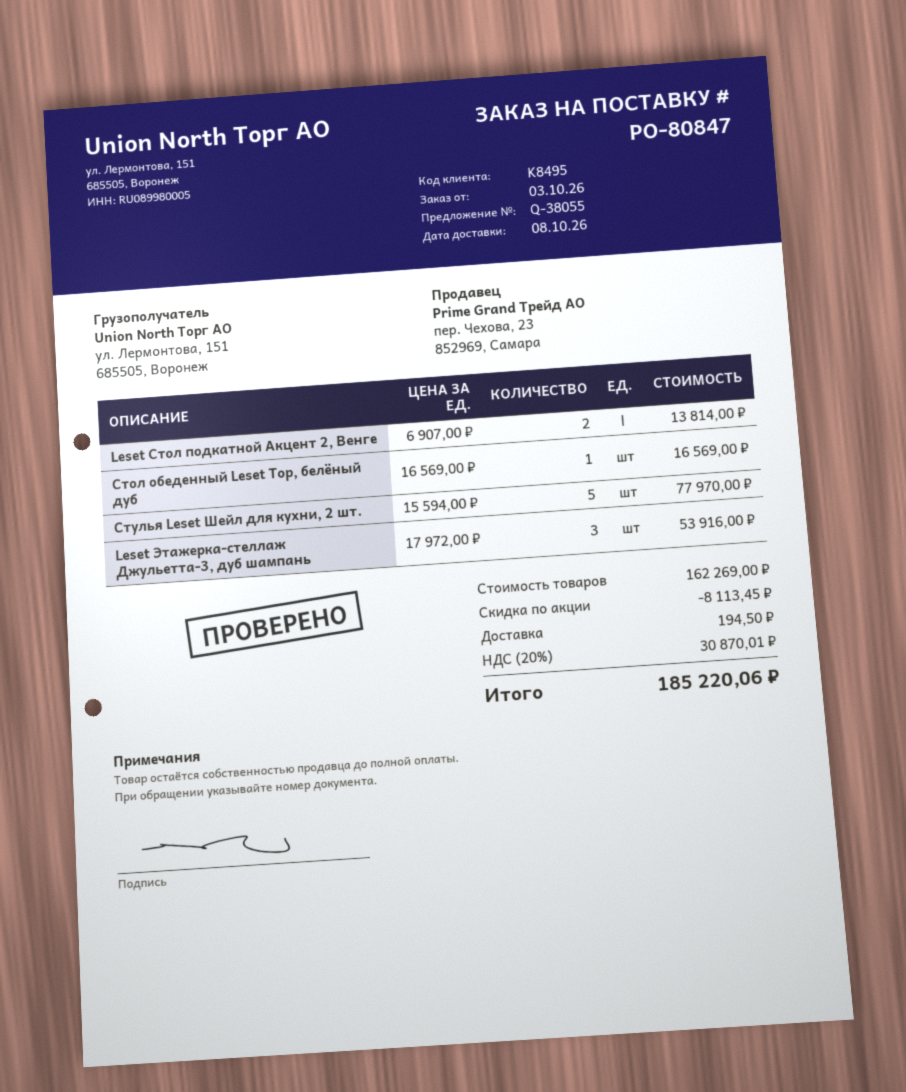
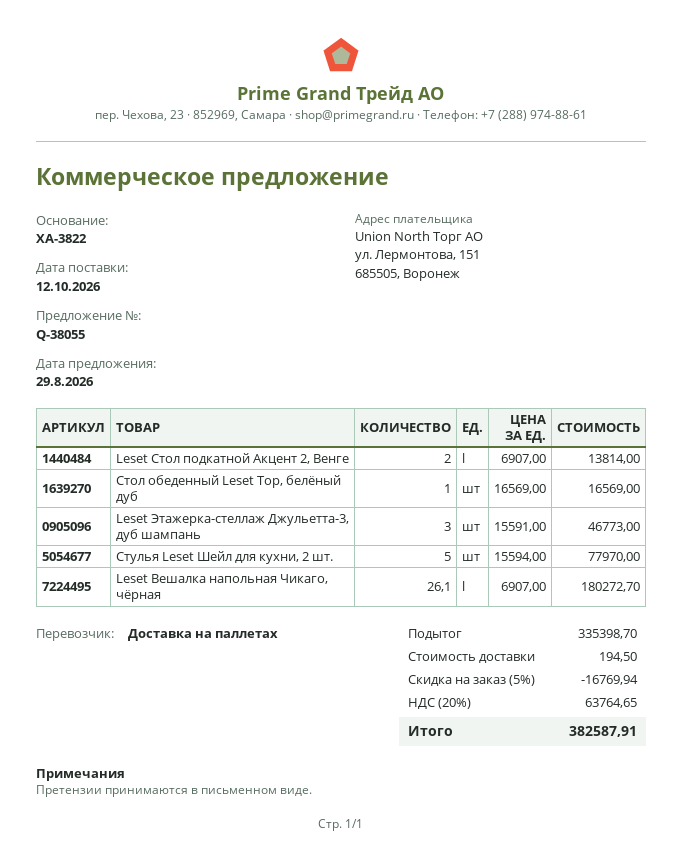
delivery date: 2026-10-08 -> 2026-10-12
Leset Этажерка-стеллаж Джульетта-3, дуб шампань: 3 x 17972.00 = 53916.00 -> 3 x 15591.00 = 46773.00
Leset Вешалка напольная Чикаго, чёрная: none -> 26.1 x 6907.00 = 180272.70
subtotal: 162269.00 -> 335398.70
discount: 8113.45 -> 16769.94
tax: 20% = 30870.01 -> 20% = 63764.65
total: 185220.06 -> 382587.91

